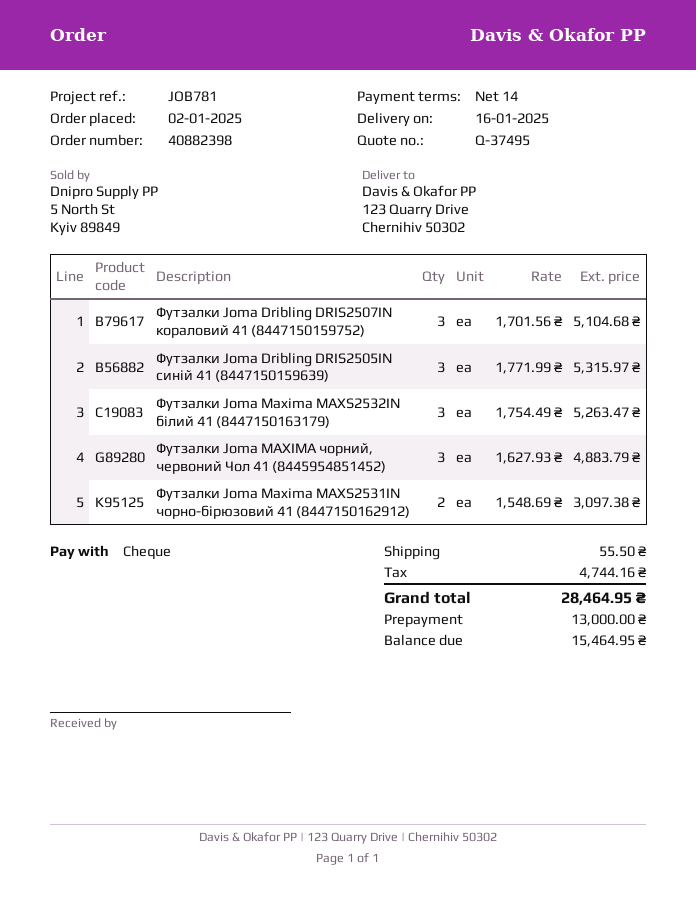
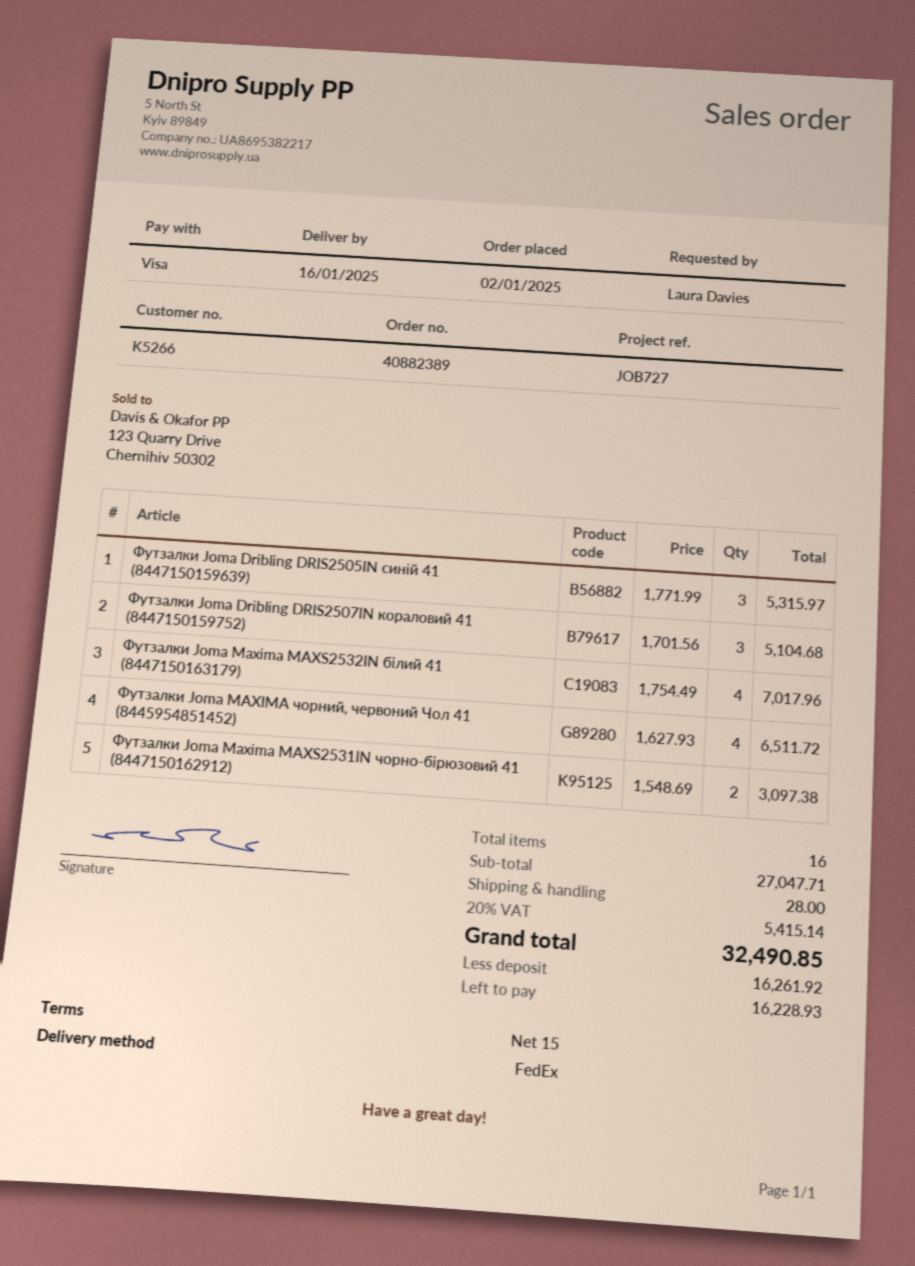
order number: 40882398 -> 40882389
payment terms: 14 days -> 15 days
reference: JOB781 -> JOB727
payment method: cheque -> Visa
Футзалки Joma Maxima MAXS2532IN білий 41 (8447150163179): 3 x 1754.49 = 5263.47 -> 4 x 1754.49 = 7017.96
Футзалки Joma MAXIMA чорний, червоний Чол 41 (8445954851452): 3 x 1627.93 = 4883.79 -> 4 x 1627.93 = 6511.72
shipping: 55.50 -> 28.00
tax: 4744.16 -> 5415.14
total: 28464.95 -> 32490.85
deposit: 13000.00 -> 16261.92
balance: 15464.95 -> 16228.93

